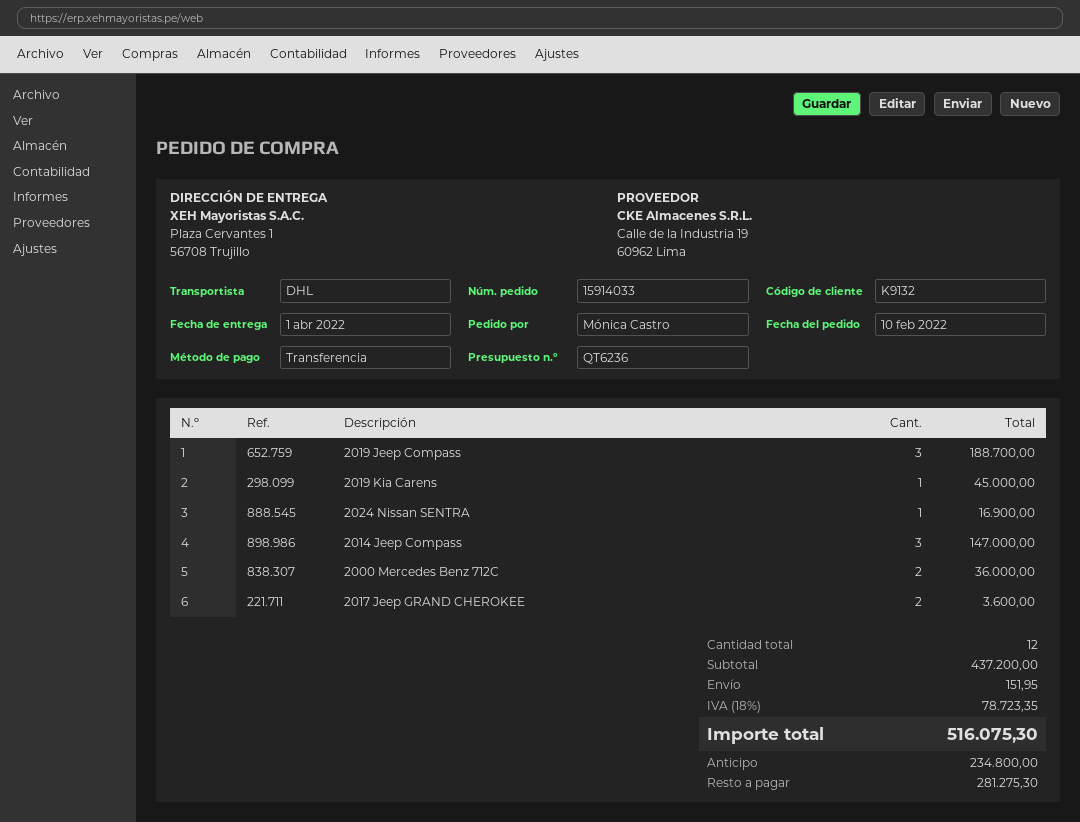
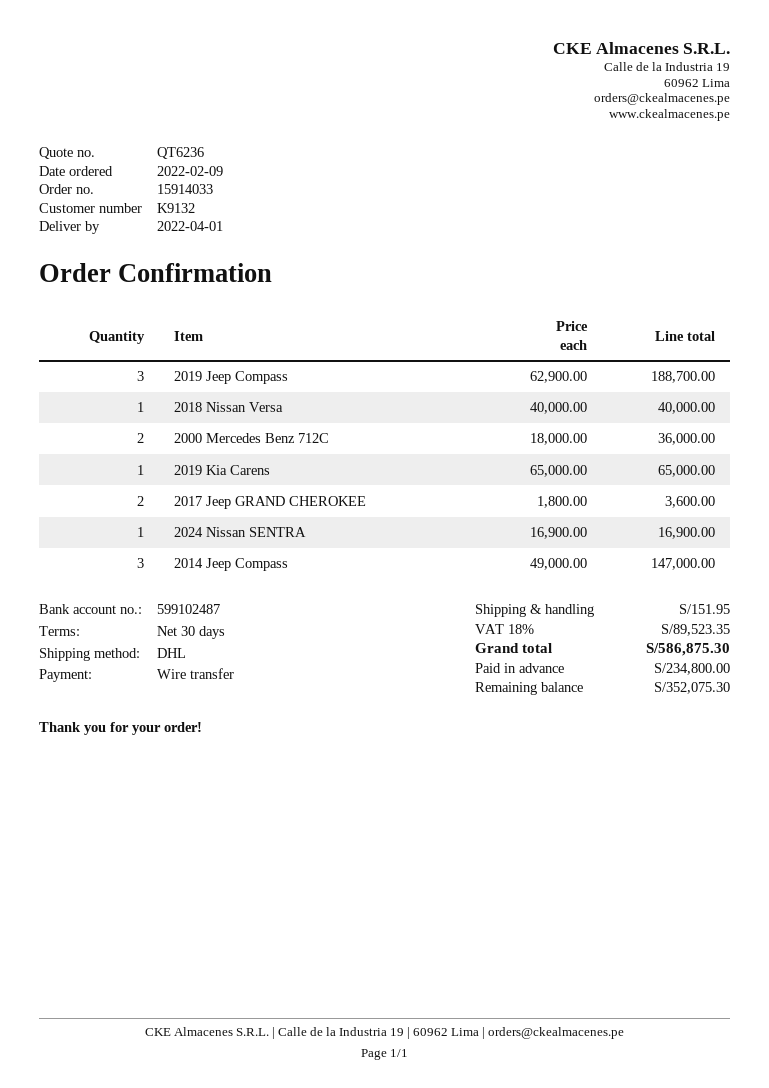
order date: 2022-02-10 -> 2022-02-09
2019 Kia Carens: 1 for 45000.00 -> 1 for 65000.00
2018 Nissan Versa: none -> 1 for 40000.00
tax: 18% = 78723.35 -> 18% = 89523.35
total: 516075.30 -> 586875.30
balance: 281275.30 -> 352075.30

